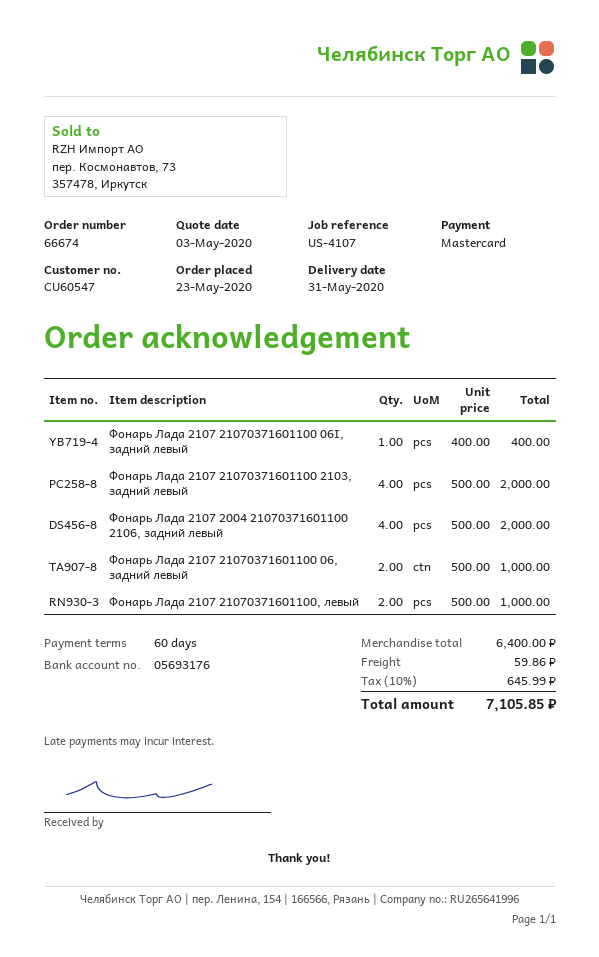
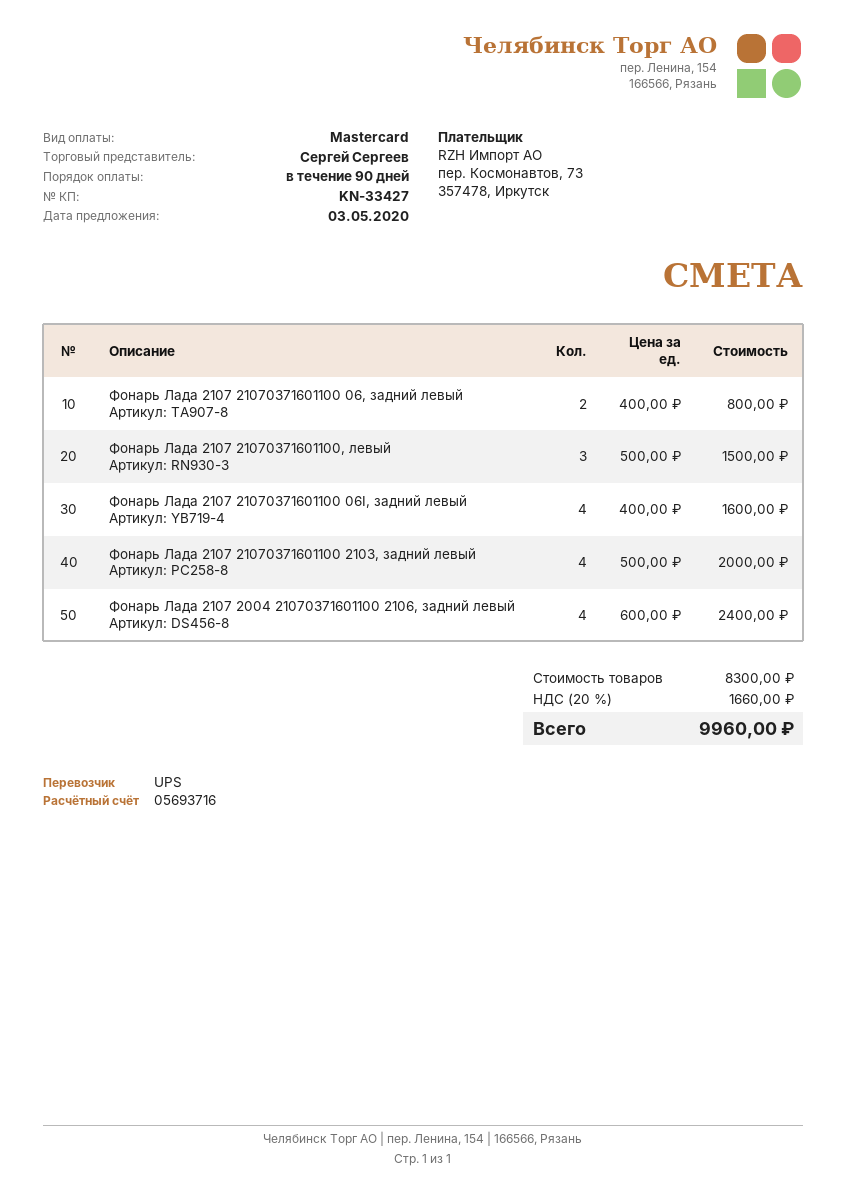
payment terms: 60 days -> 90 days
bank account: 05693176 -> 05693716
Фонарь Лада 2107 21070371601100 06I, задний левый: 1 x 400.00 = 400.00 -> 4 x 400.00 = 1600.00
Фонарь Лада 2107 2004 21070371601100 2106, задний левый: 4 x 500.00 = 2000.00 -> 4 x 600.00 = 2400.00
Фонарь Лада 2107 21070371601100 06, задний левый: 2 x 500.00 = 1000.00 -> 2 x 400.00 = 800.00
Фонарь Лада 2107 21070371601100, левый: 2 x 500.00 = 1000.00 -> 3 x 500.00 = 1500.00
subtotal: 6400.00 -> 8300.00
shipping: 59.86 -> none
tax: 10% = 645.99 -> 20% = 1660.00
total: 7105.85 -> 9960.00

